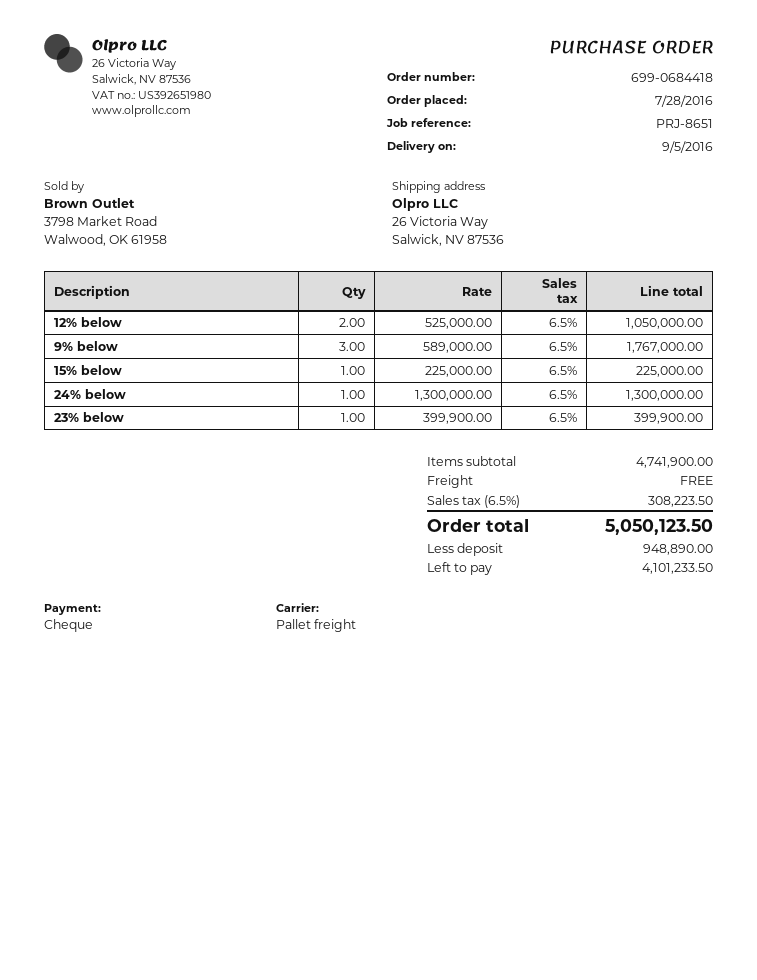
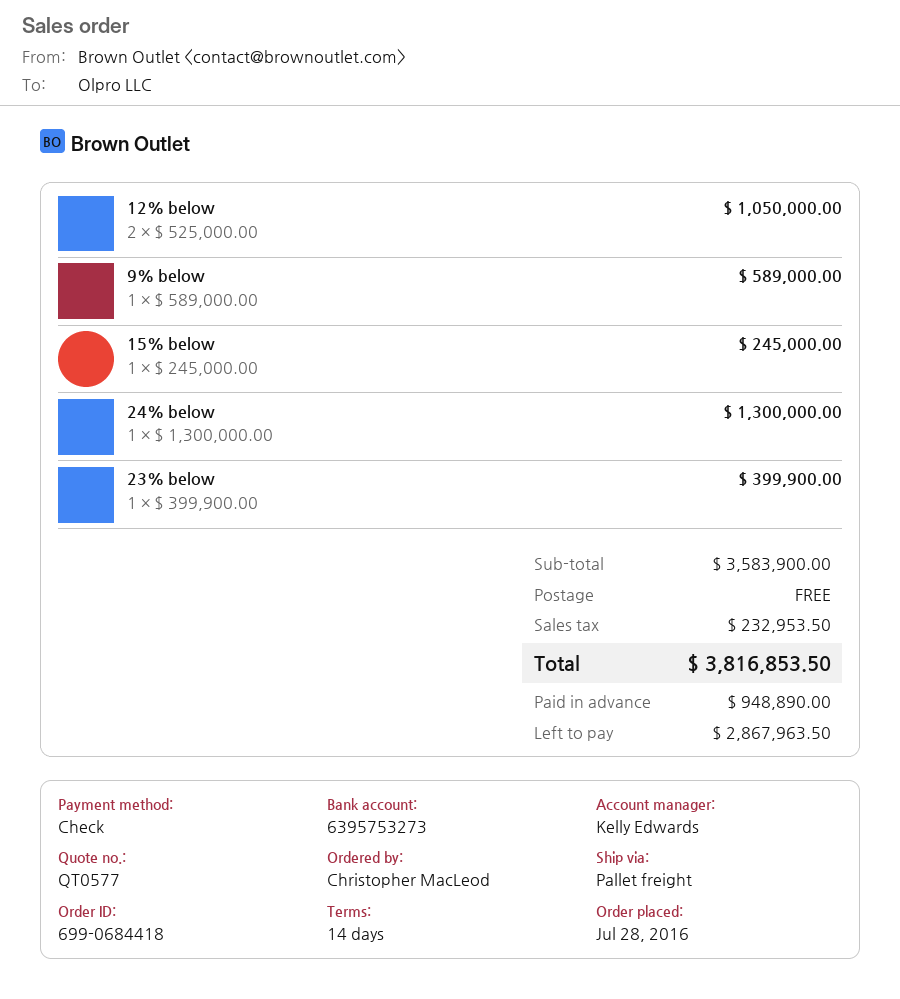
9% below: 3 x 589000.00 = 1767000.00 -> 1 x 589000.00 = 589000.00
15% below: 1 x 225000.00 = 225000.00 -> 1 x 245000.00 = 245000.00
subtotal: 4741900.00 -> 3583900.00
tax: 308223.50 -> 232953.50
total: 5050123.50 -> 3816853.50
balance: 4101233.50 -> 2867963.50

